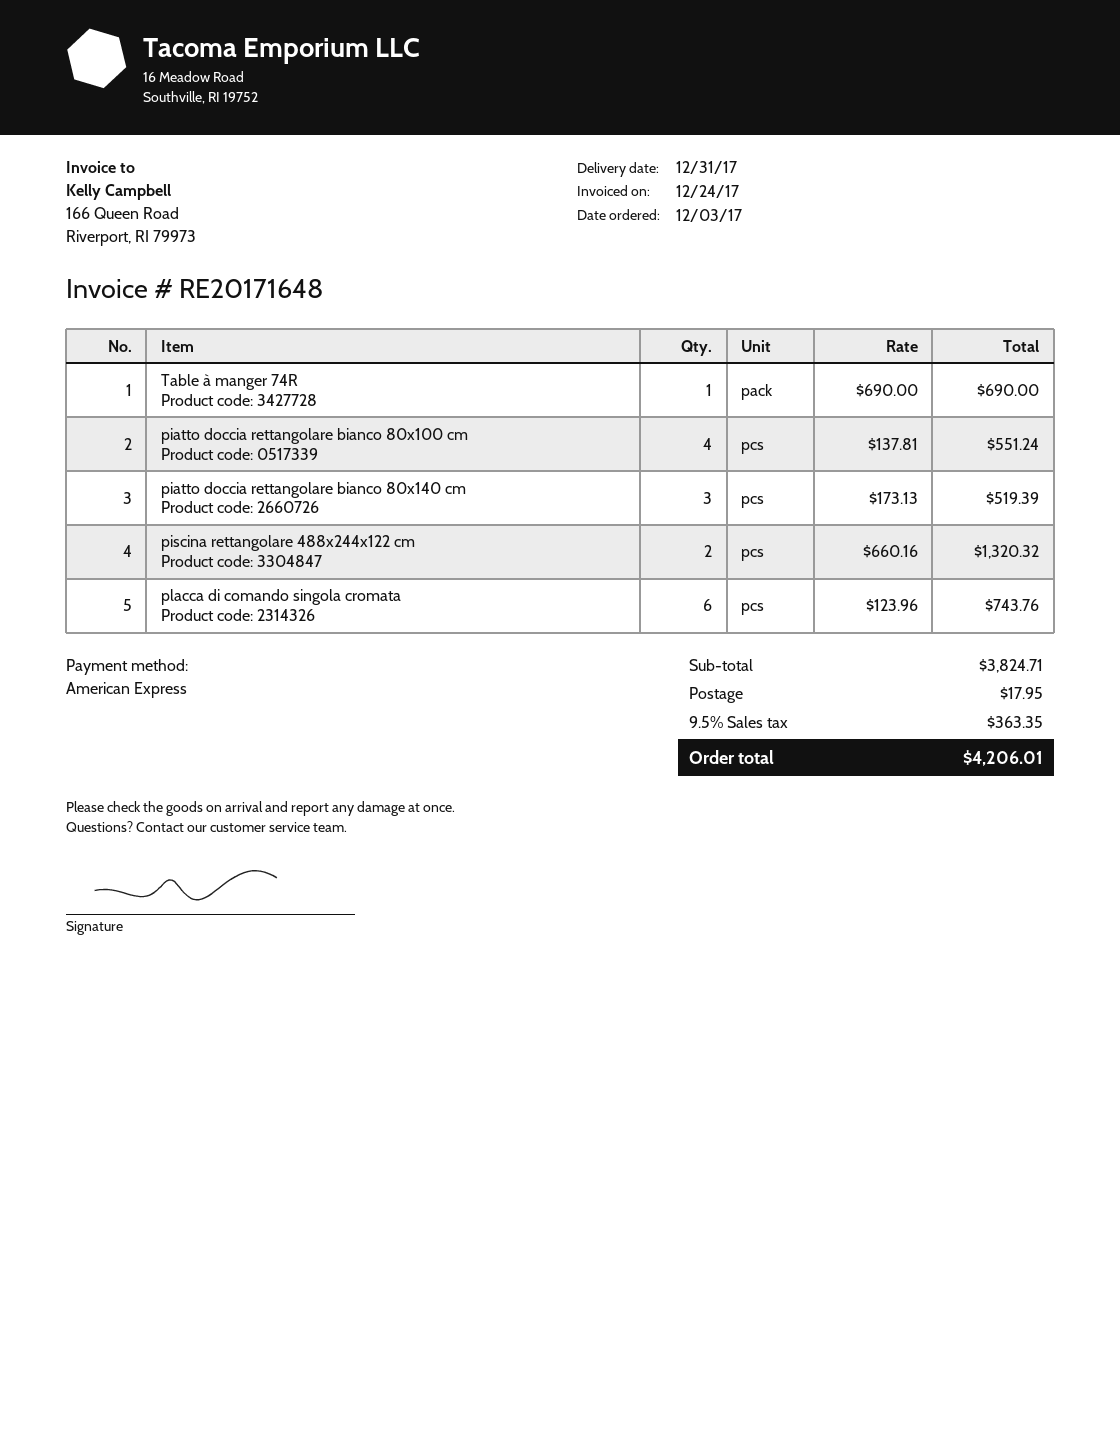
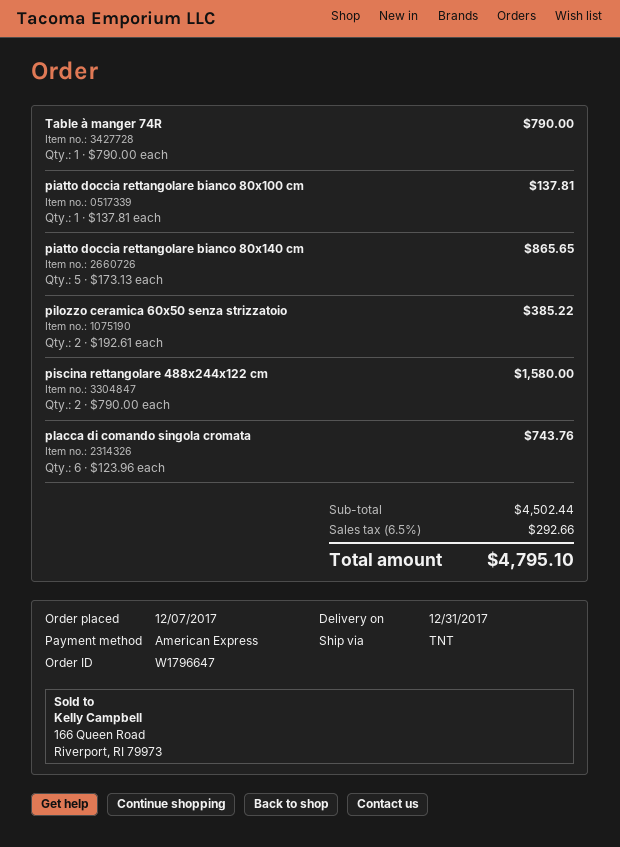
order date: 2017-12-03 -> 2017-12-07
Table à manger 74R: 1 x 690.00 = 690.00 -> 1 x 790.00 = 790.00
piatto doccia rettangolare bianco 80x100 cm: 4 x 137.81 = 551.24 -> 1 x 137.81 = 137.81
piatto doccia rettangolare bianco 80x140 cm: 3 x 173.13 = 519.39 -> 5 x 173.13 = 865.65
piscina rettangolare 488x244x122 cm: 2 x 660.16 = 1320.32 -> 2 x 790.00 = 1580.00
pilozzo ceramica 60x50 senza strizzatoio: none -> 2 x 192.61 = 385.22
subtotal: 3824.71 -> 4502.44
shipping: 17.95 -> none
tax: 9.5% = 363.35 -> 6.5% = 292.66
total: 4206.01 -> 4795.10

